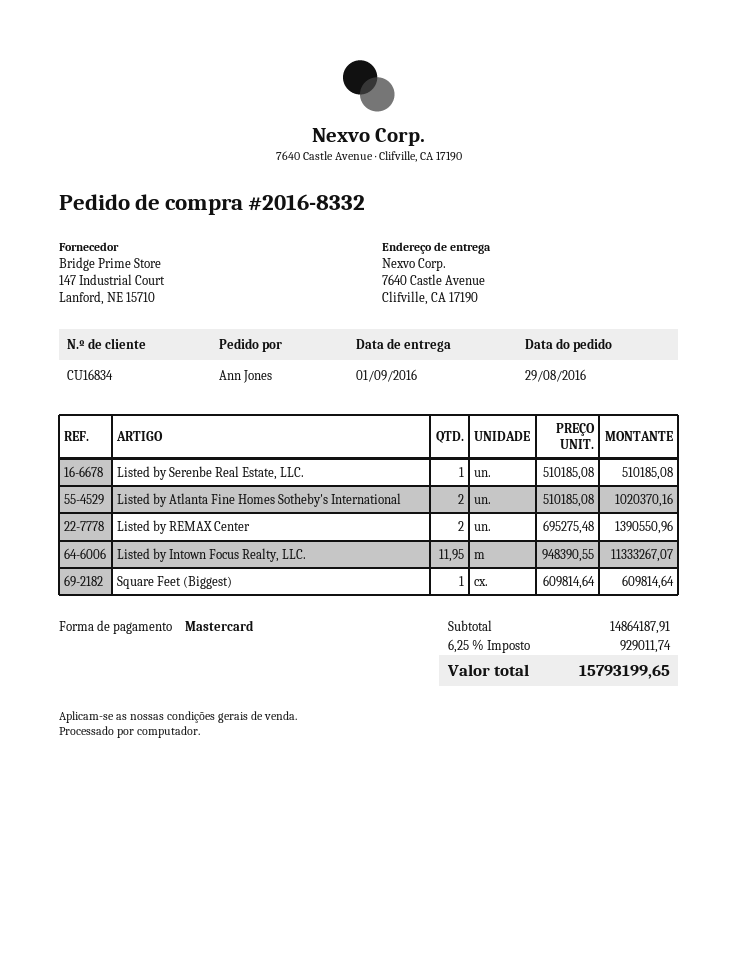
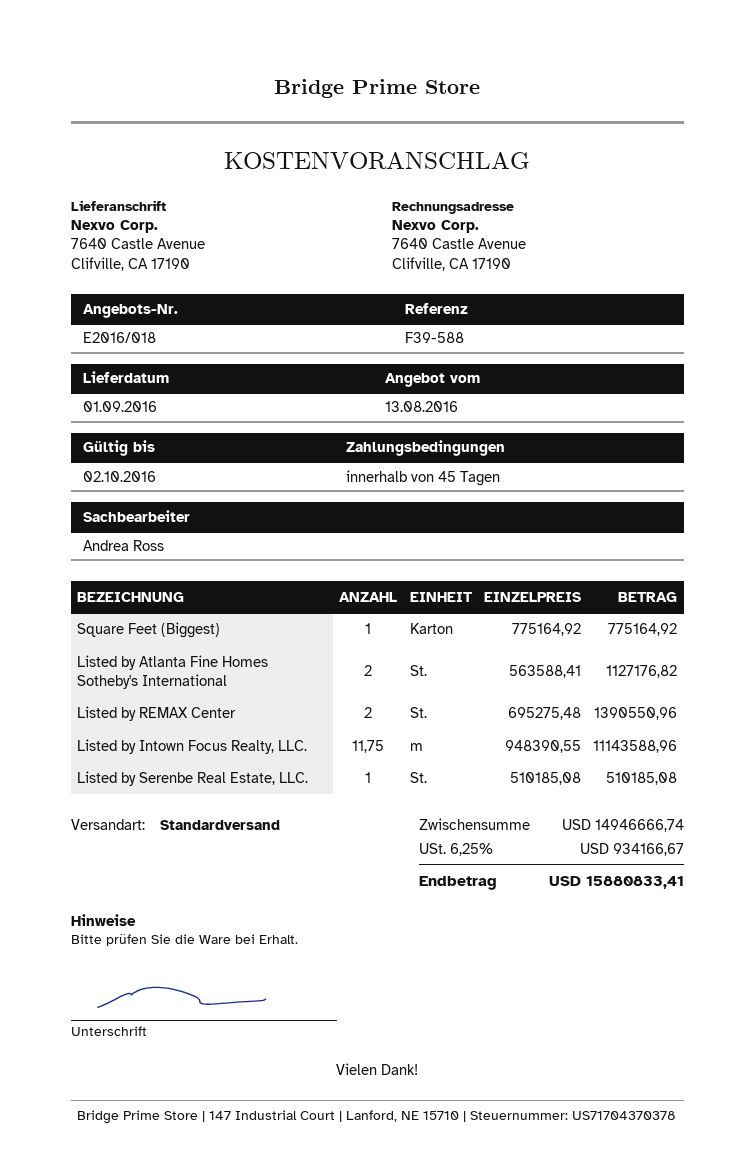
Listed by Atlanta Fine Homes Sotheby's International: 2 x 510185.08 = 1020370.16 -> 2 x 563588.41 = 1127176.82
Listed by Intown Focus Realty, LLC.: 11.95 x 948390.55 = 11333267.07 -> 11.75 x 948390.55 = 11143588.96
Square Feet (Biggest): 1 x 609814.64 = 609814.64 -> 1 x 775164.92 = 775164.92
subtotal: 14864187.91 -> 14946666.74
tax: 6.25% = 929011.74 -> 6.25% = 934166.67
total: 15793199.65 -> 15880833.41

